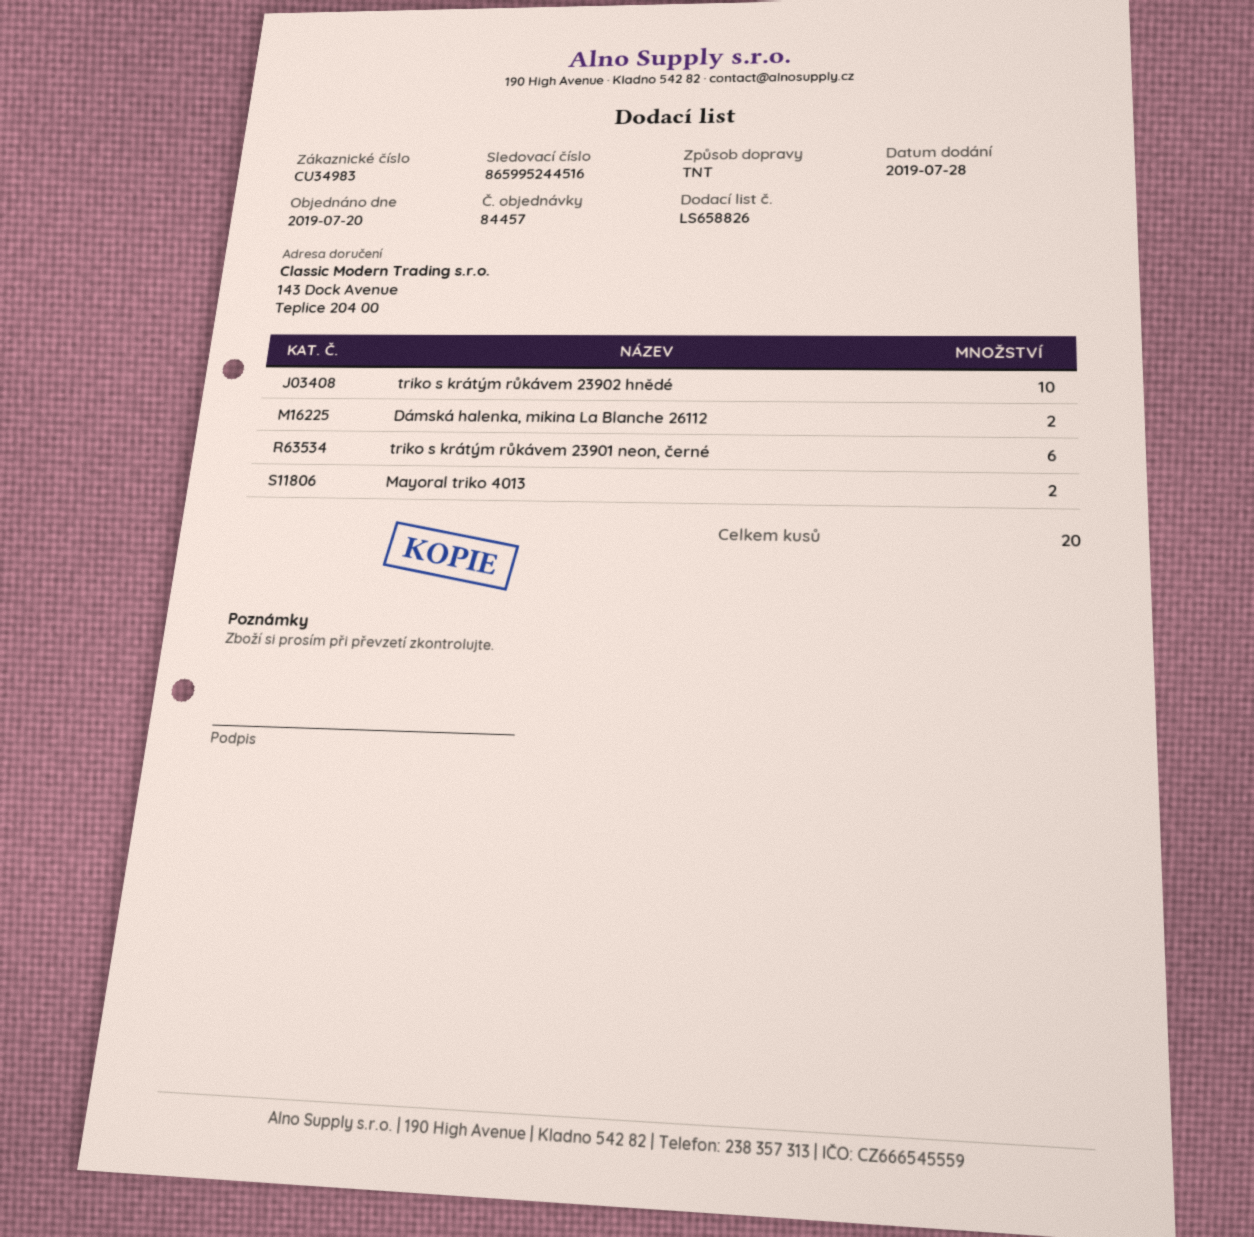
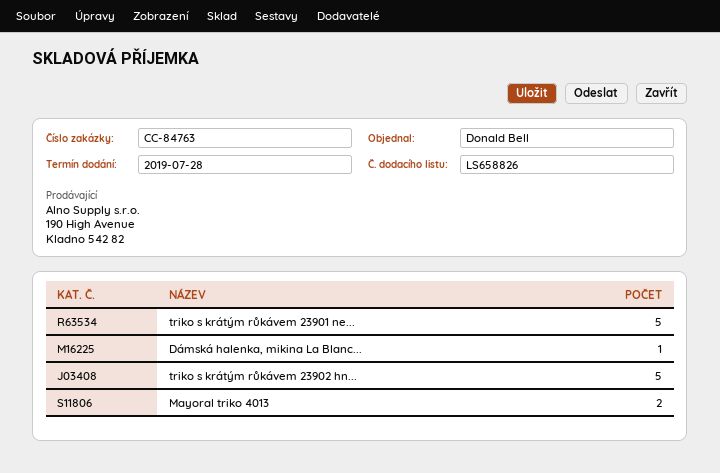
triko s krátým růkávem 23902 hnědé: 10 -> 5
Dámská halenka, mikina La Blanche 26112: 2 -> 1
triko s krátým růkávem 23901 neon, černé: 6 -> 5

